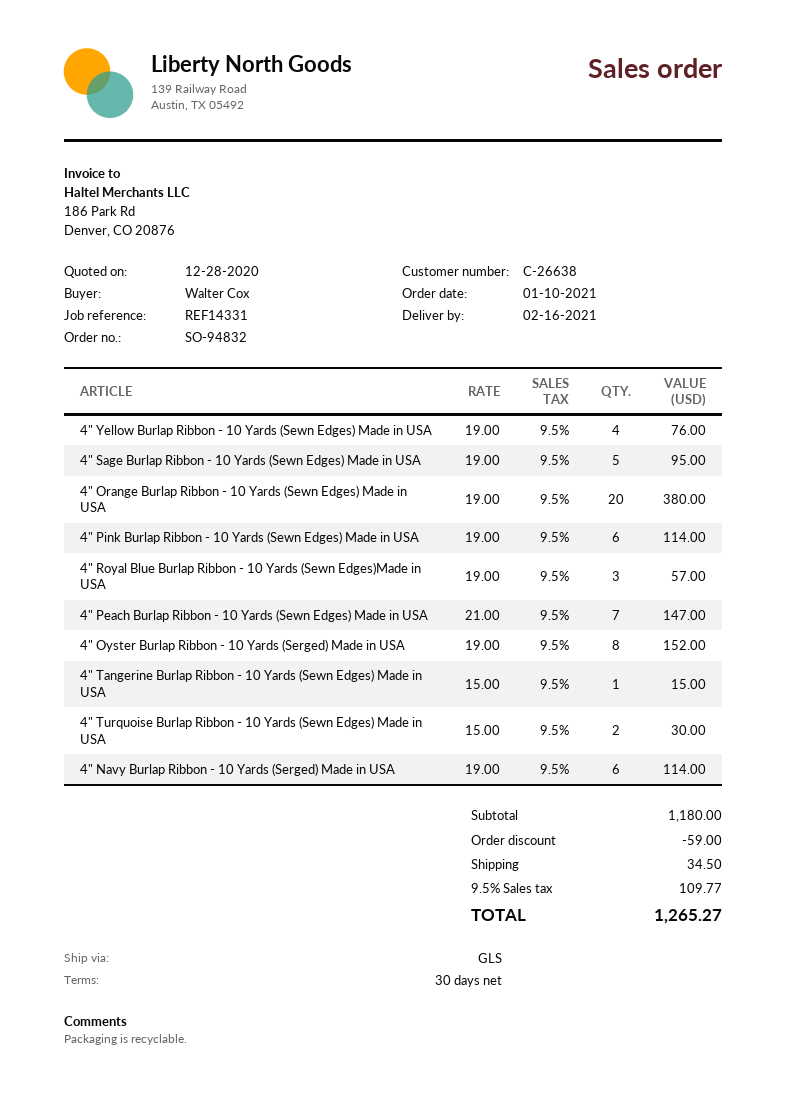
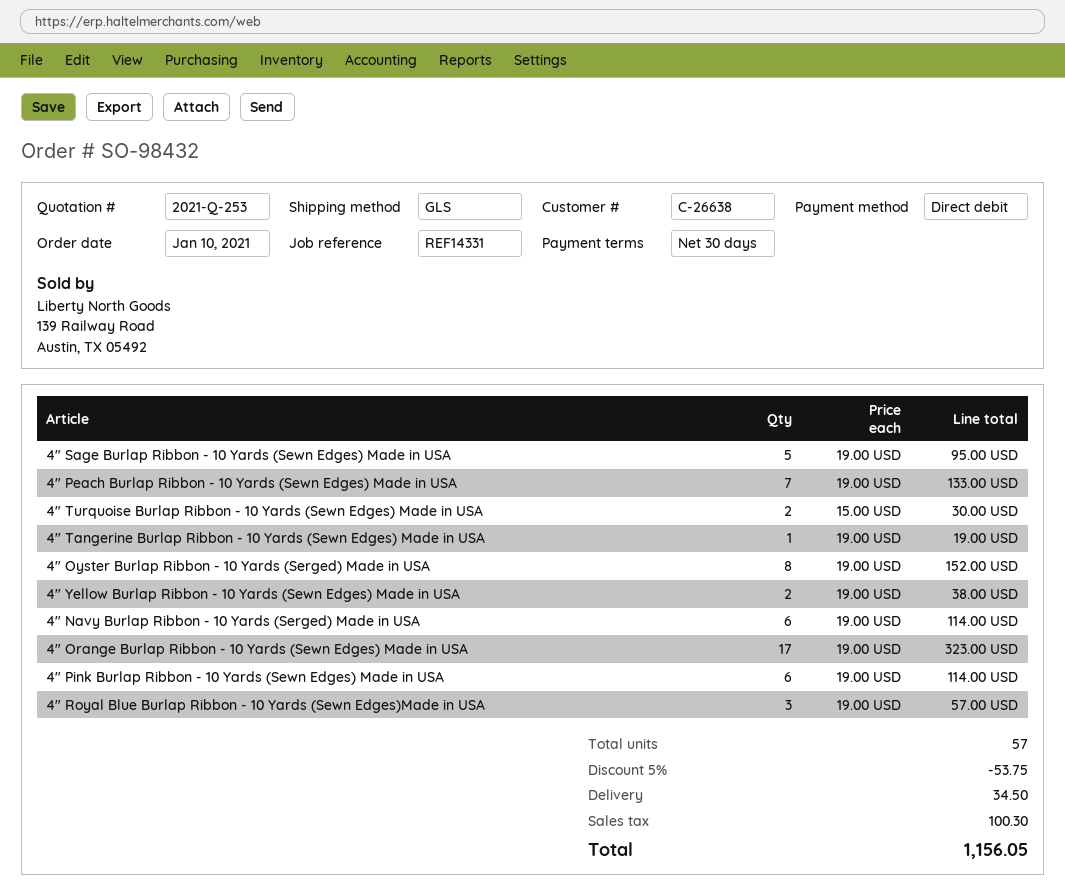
order number: SO-94832 -> SO-98432
4" Yellow Burlap Ribbon - 10 Yards (Sewn Edges) Made in USA: 4 x 19.00 = 76.00 -> 2 x 19.00 = 38.00
4" Orange Burlap Ribbon - 10 Yards (Sewn Edges) Made in USA: 20 x 19.00 = 380.00 -> 17 x 19.00 = 323.00
4" Peach Burlap Ribbon - 10 Yards (Sewn Edges) Made in USA: 7 x 21.00 = 147.00 -> 7 x 19.00 = 133.00
4" Tangerine Burlap Ribbon - 10 Yards (Sewn Edges) Made in USA: 1 x 15.00 = 15.00 -> 1 x 19.00 = 19.00
discount: 59.00 -> 53.75
tax: 109.77 -> 100.30
total: 1265.27 -> 1156.05

